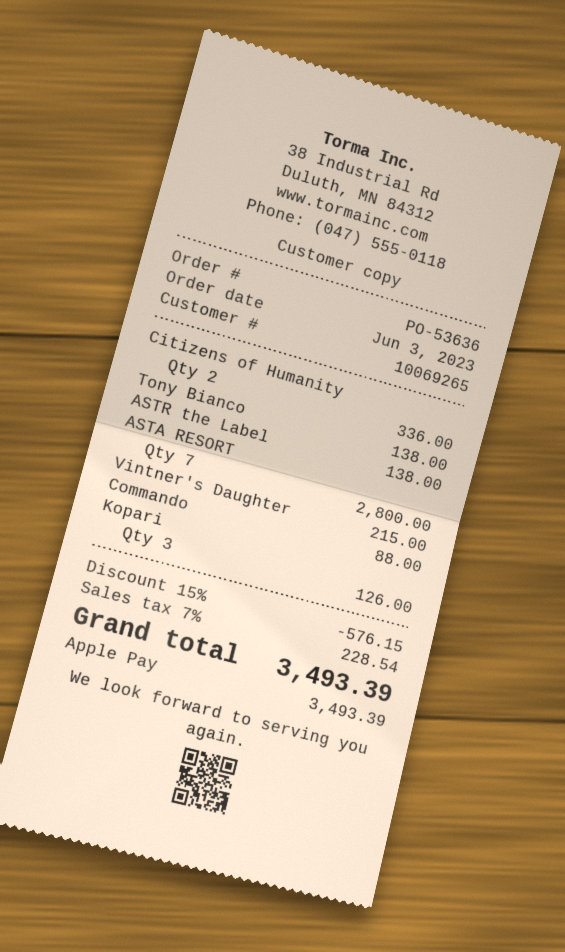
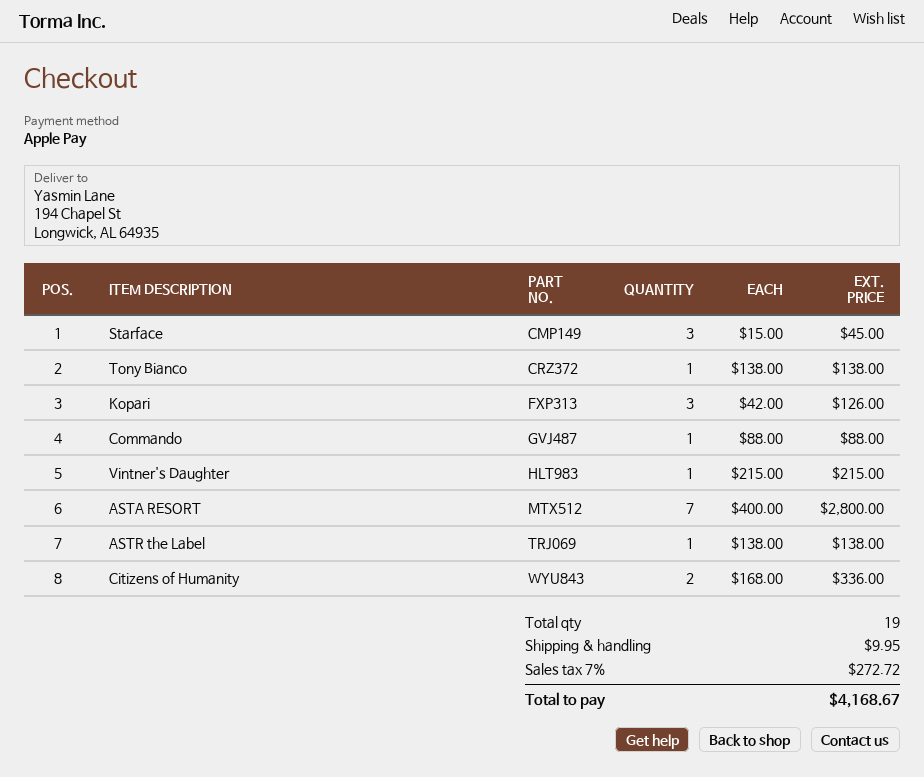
Starface: none -> 3 for 45.00
discount: 15% = 576.15 -> none
shipping: none -> 9.95
tax: 7% = 228.54 -> 7% = 272.72
total: 3493.39 -> 4168.67

